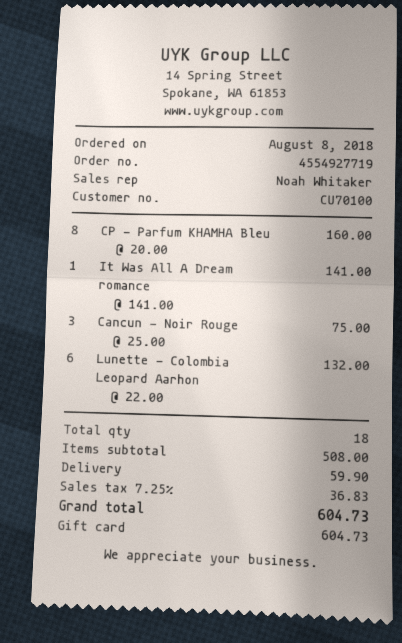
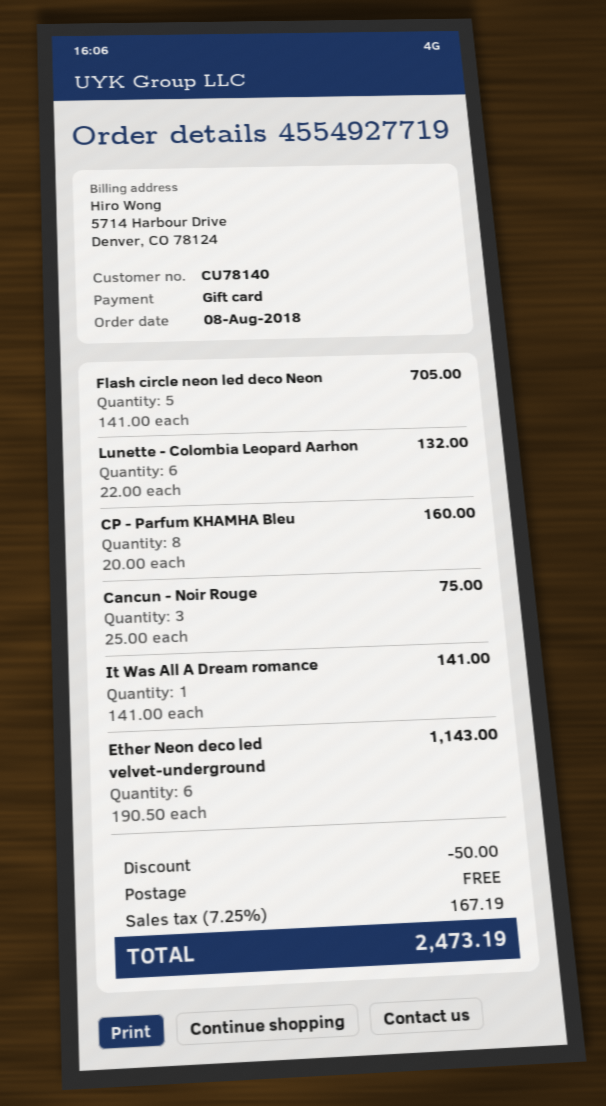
customer number: CU70100 -> CU78140
Flash circle neon led deco Neon: none -> 5 x 141.00 = 705.00
Ether Neon deco led velvet-underground: none -> 6 x 190.50 = 1143.00
discount: none -> 50.00
shipping: 59.90 -> 0.00
tax: 7.25% = 36.83 -> 7.25% = 167.19
total: 604.73 -> 2473.19

